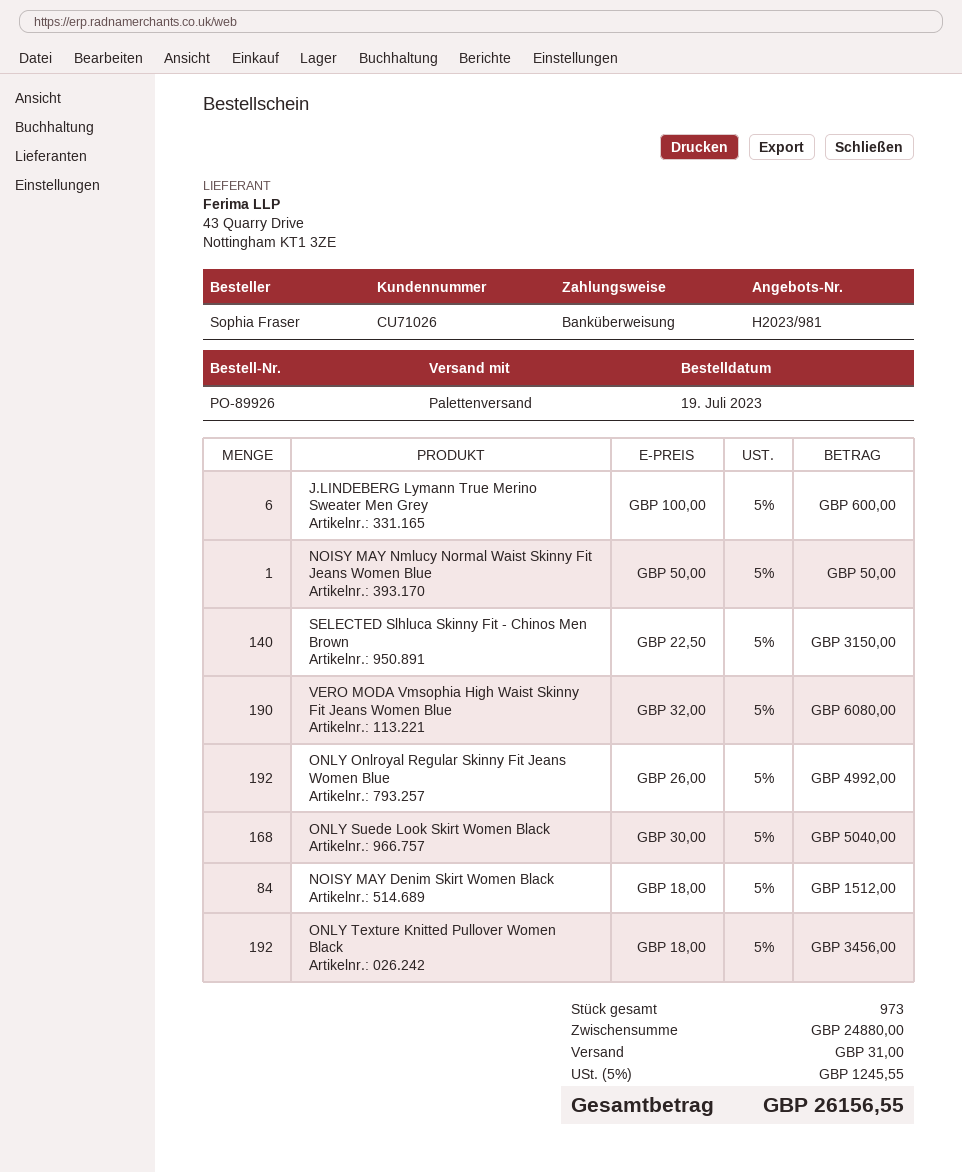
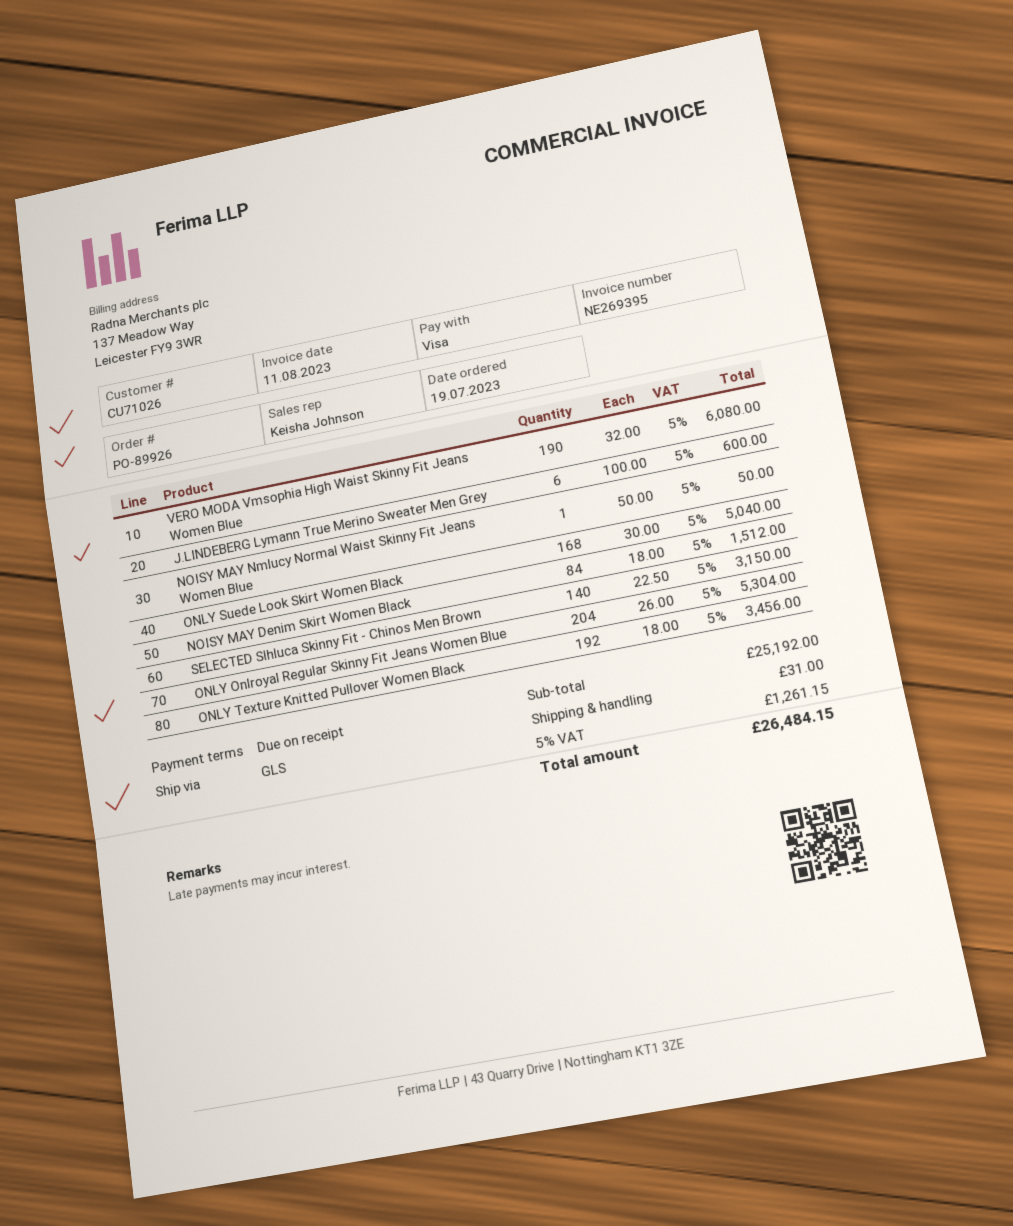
payment method: bank transfer -> Visa
shipping method: pallet freight -> GLS
ONLY Onlroyal Regular Skinny Fit Jeans Women Blue: 192 x 26.00 = 4992.00 -> 204 x 26.00 = 5304.00
subtotal: 24880.00 -> 25192.00
tax: 5% = 1245.55 -> 5% = 1261.15
total: 26156.55 -> 26484.15

